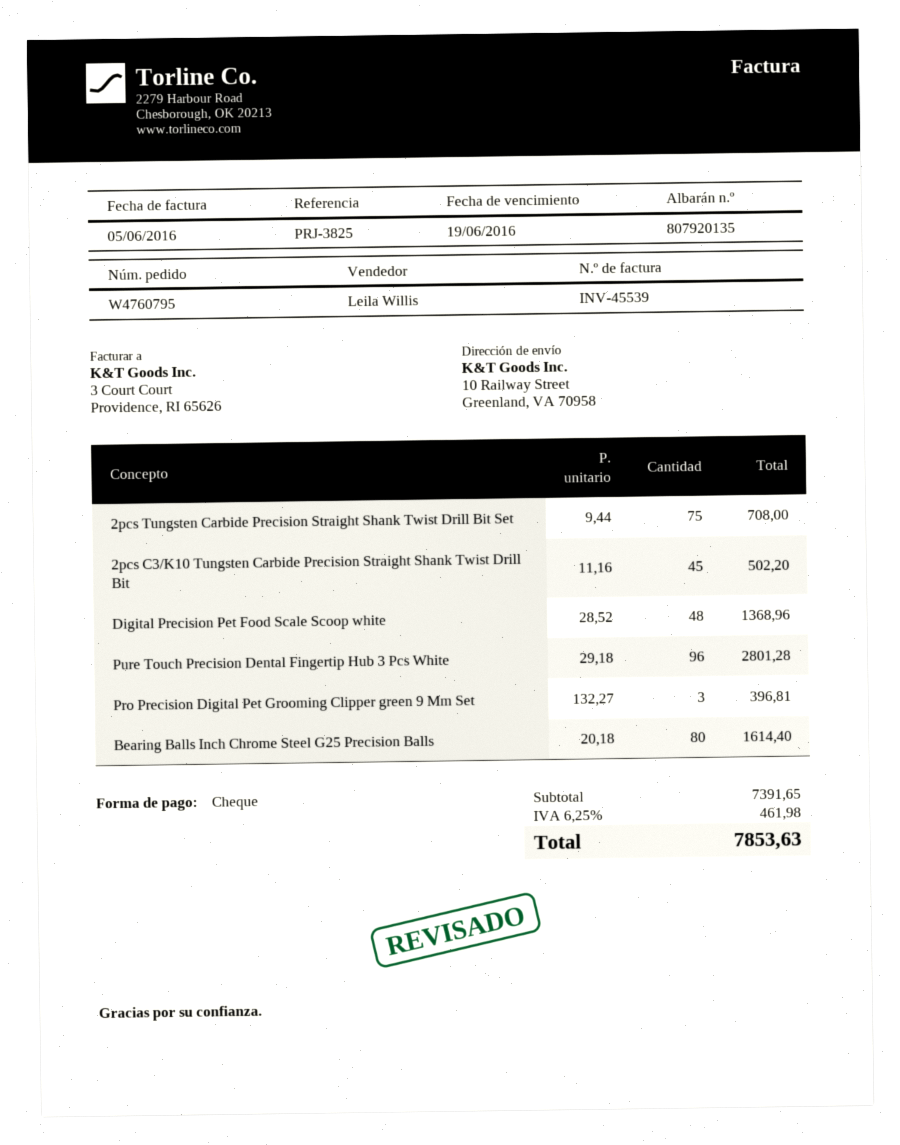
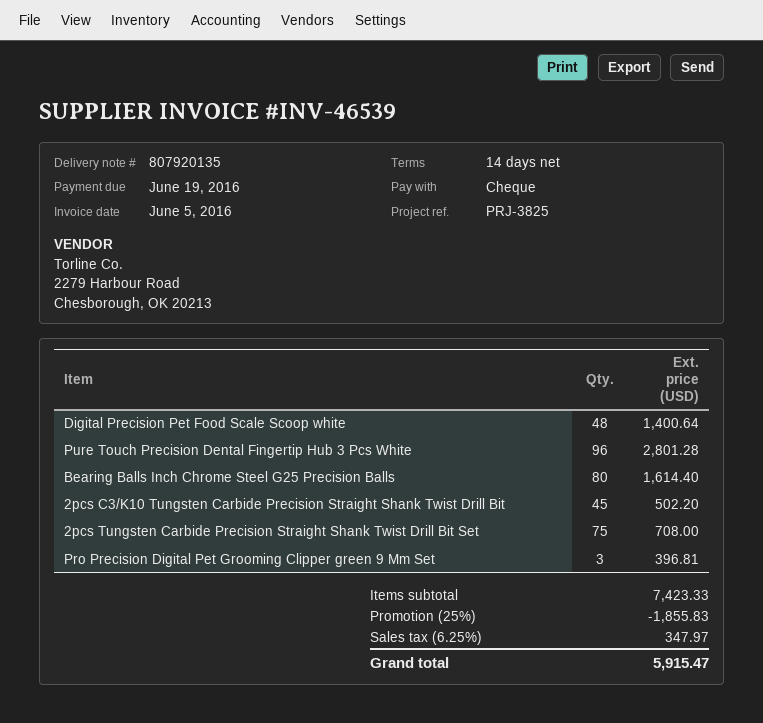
invoice number: INV-45539 -> INV-46539
Digital Precision Pet Food Scale Scoop white: 48 for 1368.96 -> 48 for 1400.64
subtotal: 7391.65 -> 7423.33
discount: none -> 25% = 1855.83
tax: 6.25% = 461.98 -> 6.25% = 347.97
total: 7853.63 -> 5915.47

